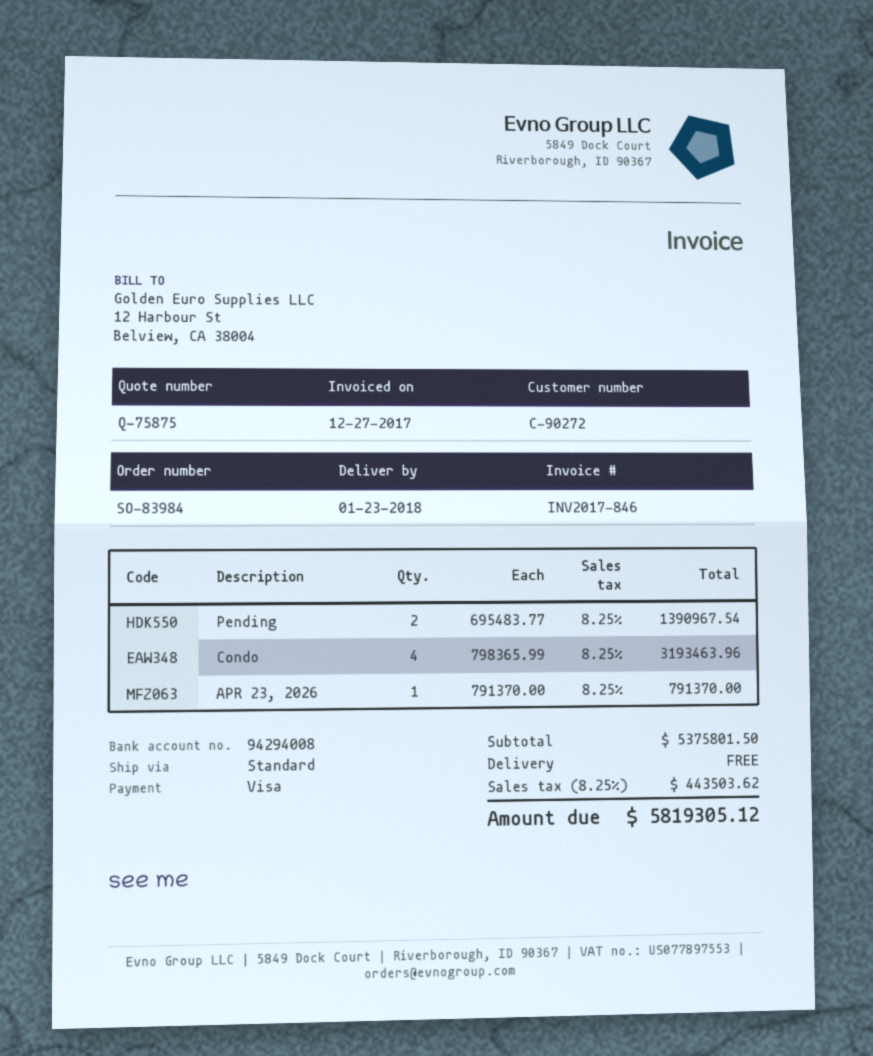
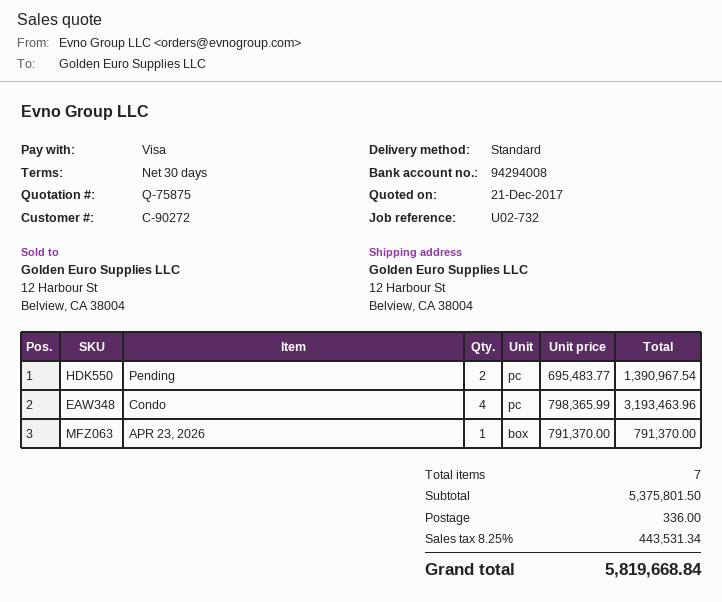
shipping: 0.00 -> 336.00
tax: 8.25% = 443503.62 -> 8.25% = 443531.34
total: 5819305.12 -> 5819668.84

